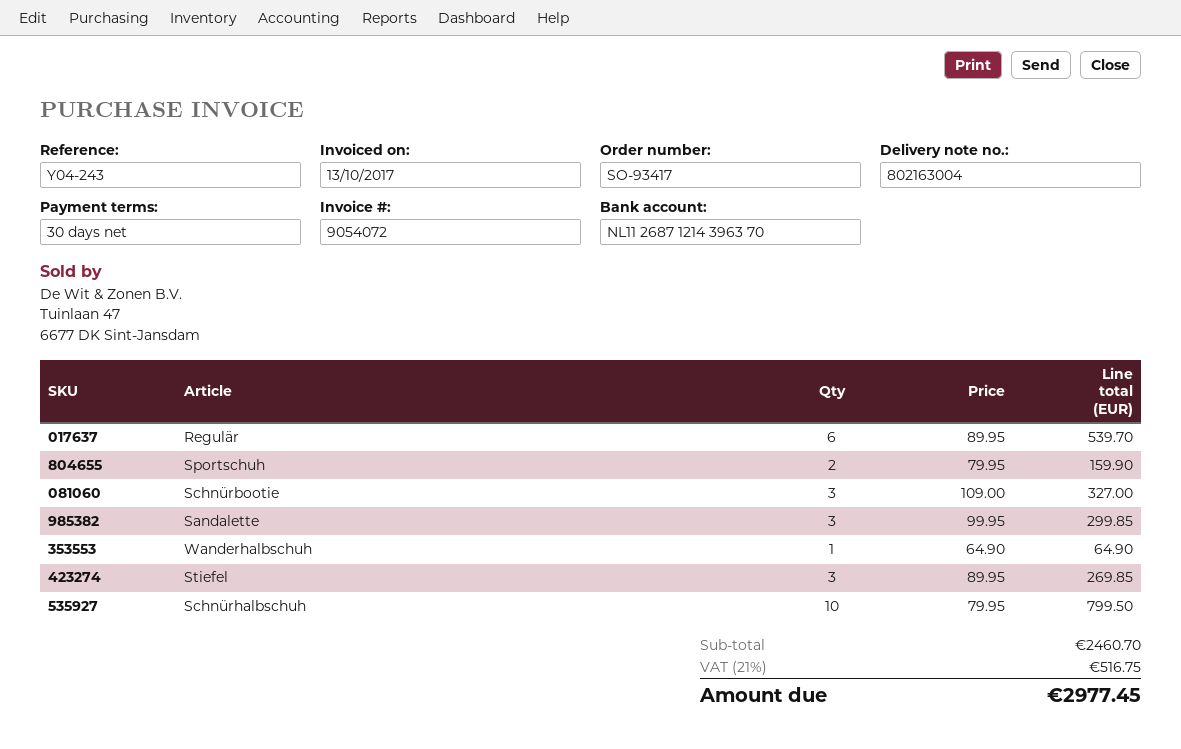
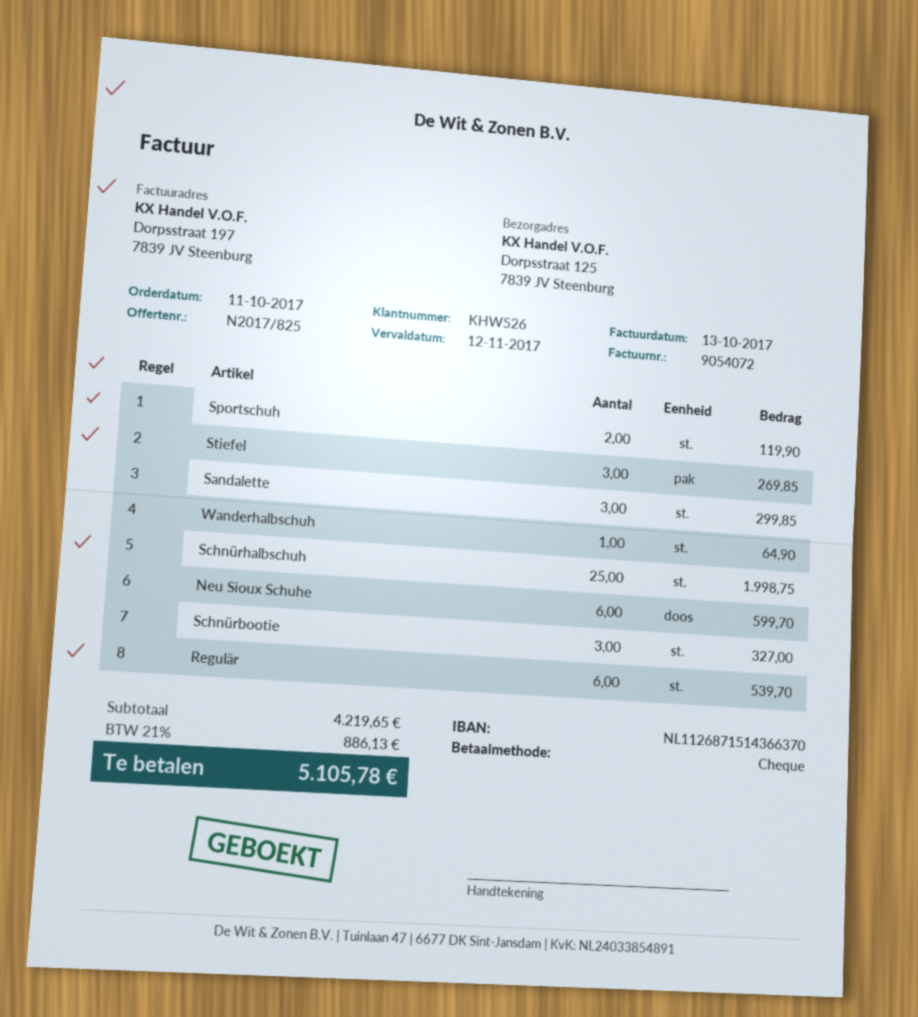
bank account: NL1126871214396370 -> NL1126871514366370
Sportschuh: 2 for 159.90 -> 2 for 119.90
Schnürhalbschuh: 10 for 799.50 -> 25 for 1998.75
Neu Sioux Schuhe: none -> 6 for 599.70
subtotal: 2460.70 -> 4219.65
tax: 21% = 516.75 -> 21% = 886.13
total: 2977.45 -> 5105.78

